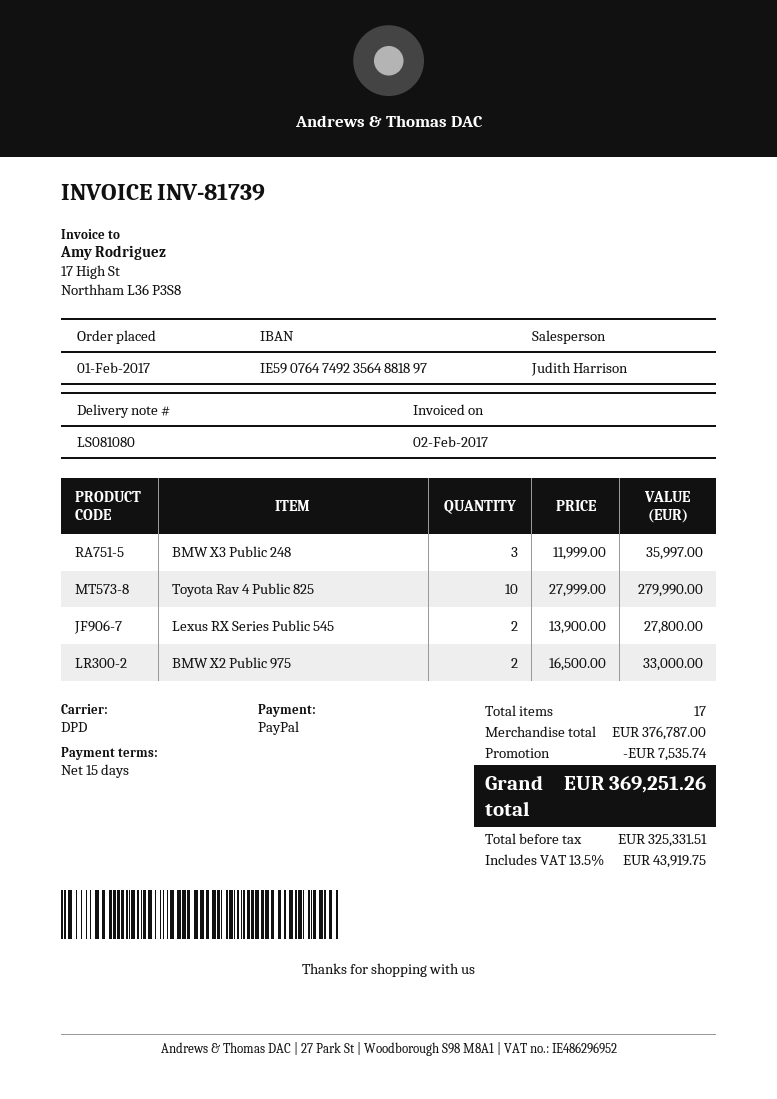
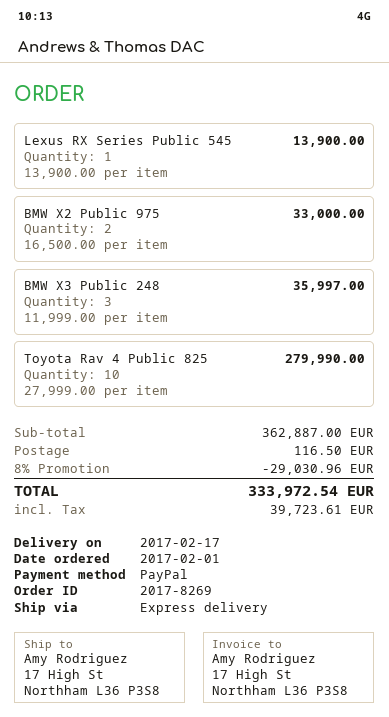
shipping method: DPD -> express
Lexus RX Series Public 545: 2 x 13900.00 = 27800.00 -> 1 x 13900.00 = 13900.00
subtotal: 376787.00 -> 362887.00
discount: 7535.74 -> 29030.96
shipping: none -> 116.50
tax: 43919.75 -> 39723.61
total: 369251.26 -> 333972.54

